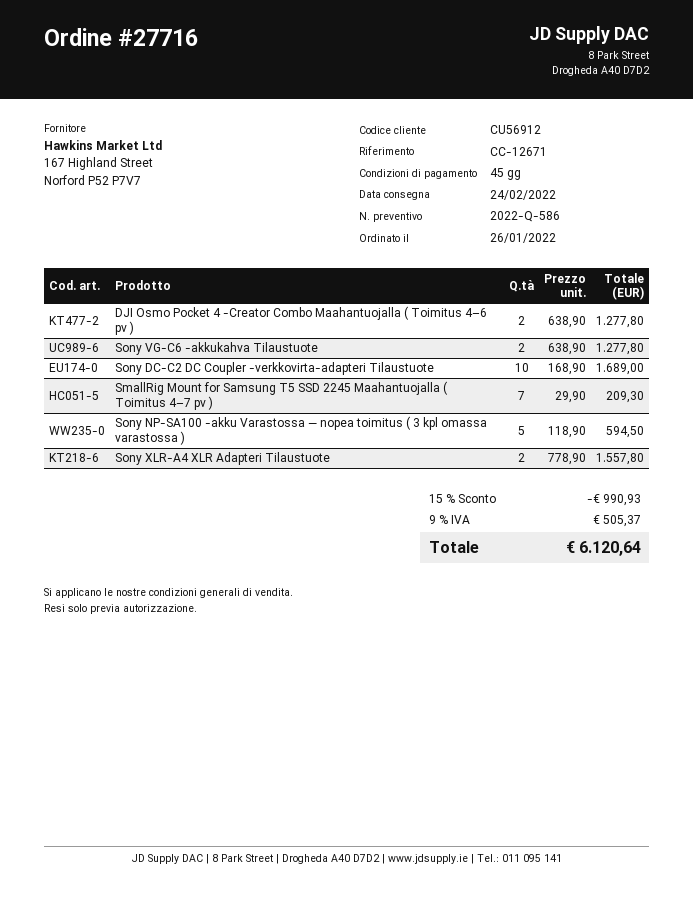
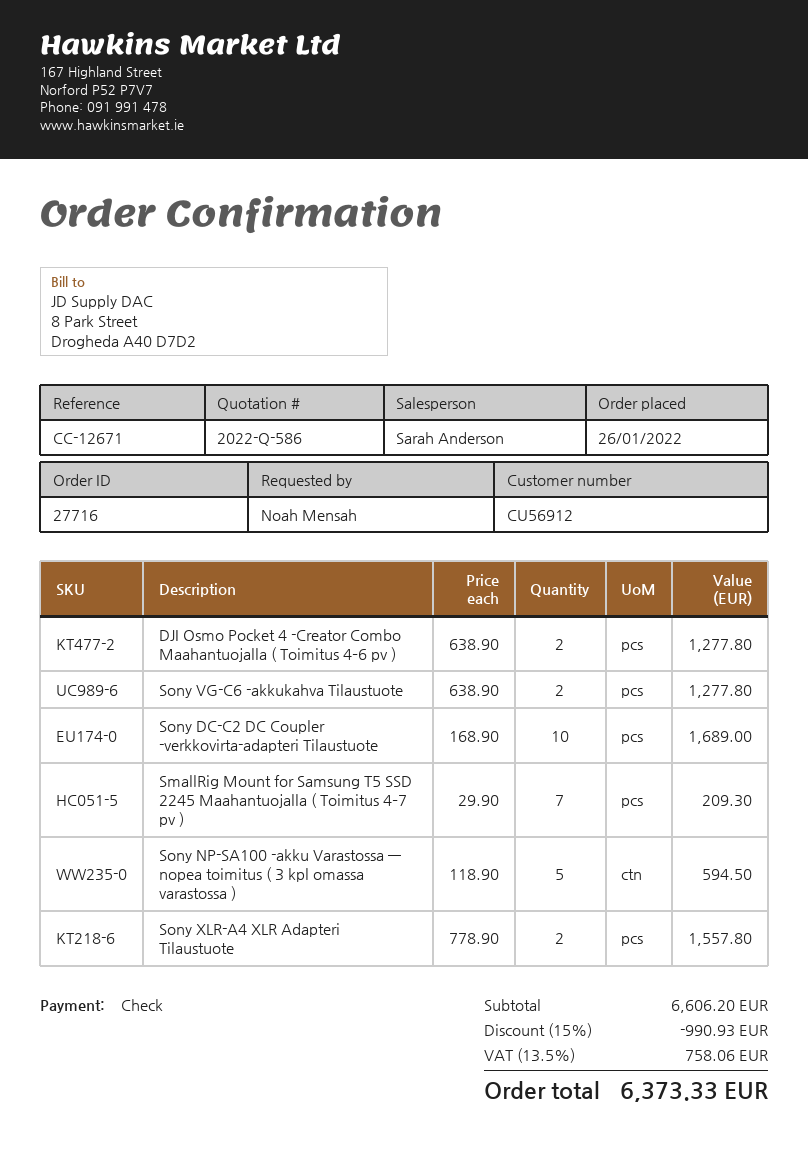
tax: 9% = 505.37 -> 13.5% = 758.06
total: 6120.64 -> 6373.33

